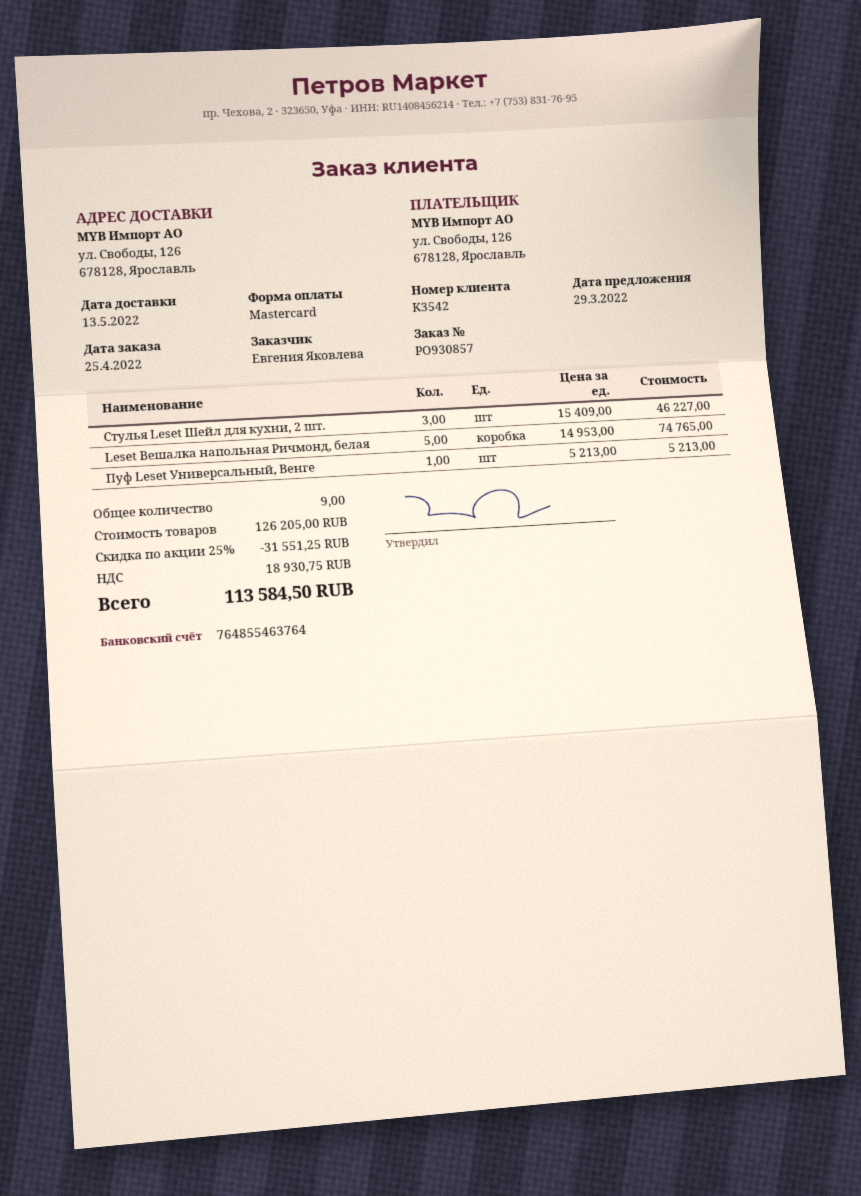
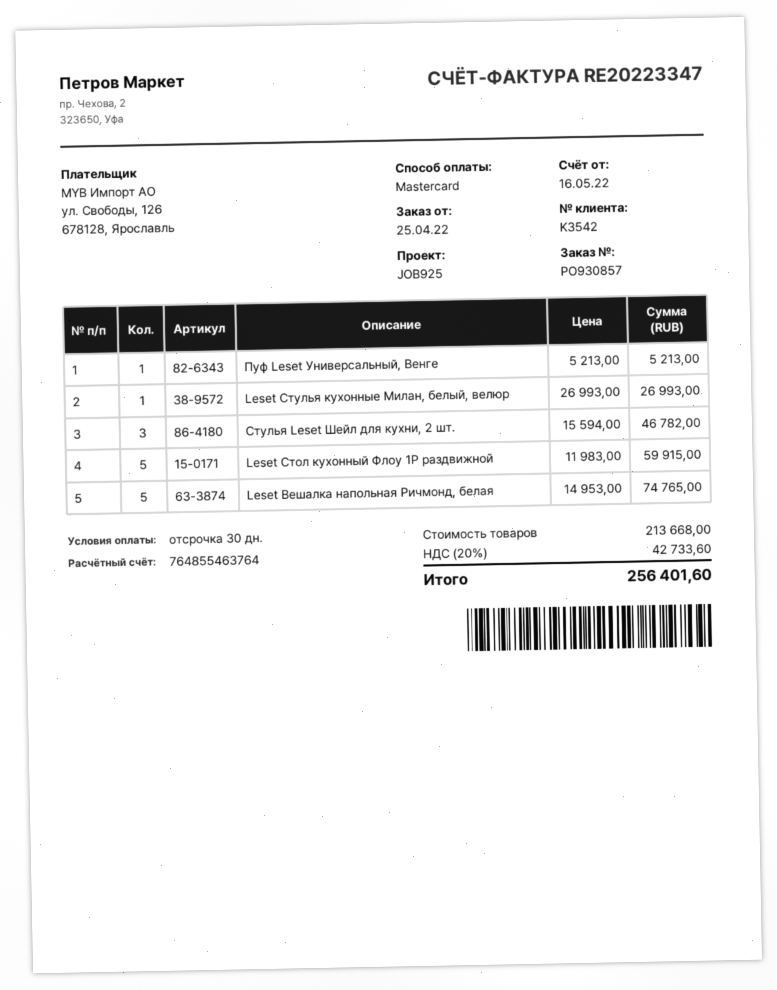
Стулья Leset Шейл для кухни, 2 шт.: 3 x 15409.00 = 46227.00 -> 3 x 15594.00 = 46782.00
Leset Стулья кухонные Милан, белый, велюр: none -> 1 x 26993.00 = 26993.00
Leset Стол кухонный Флоу 1Р раздвижной: none -> 5 x 11983.00 = 59915.00
subtotal: 126205.00 -> 213668.00
discount: 25% = 31551.25 -> none
tax: 18930.75 -> 42733.60
total: 113584.50 -> 256401.60

